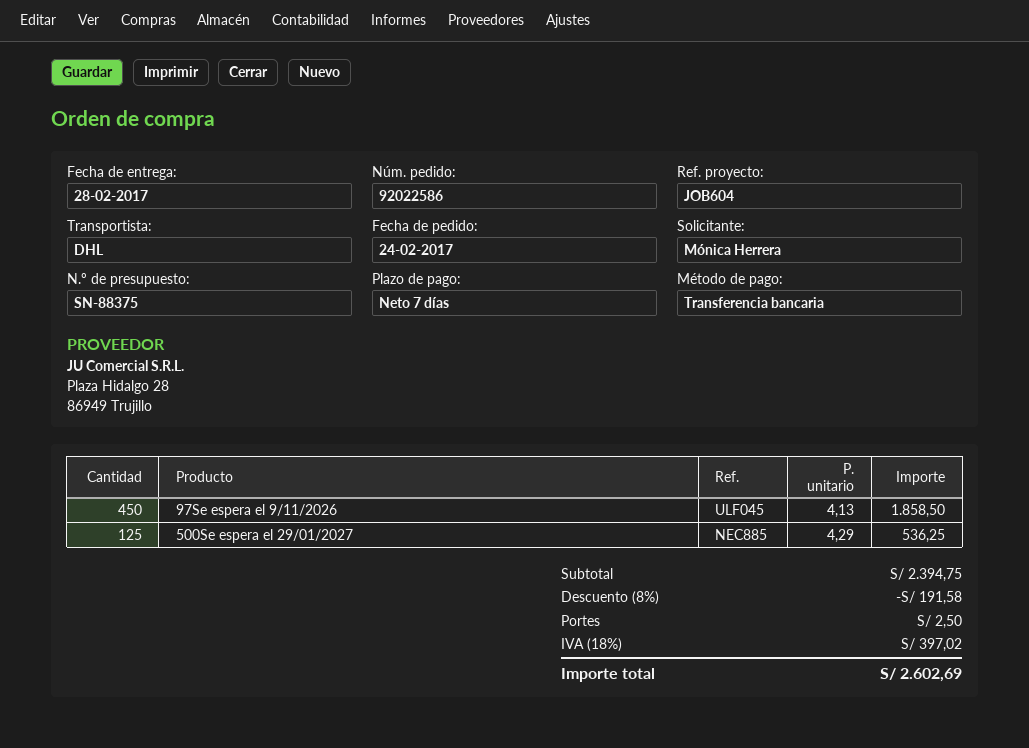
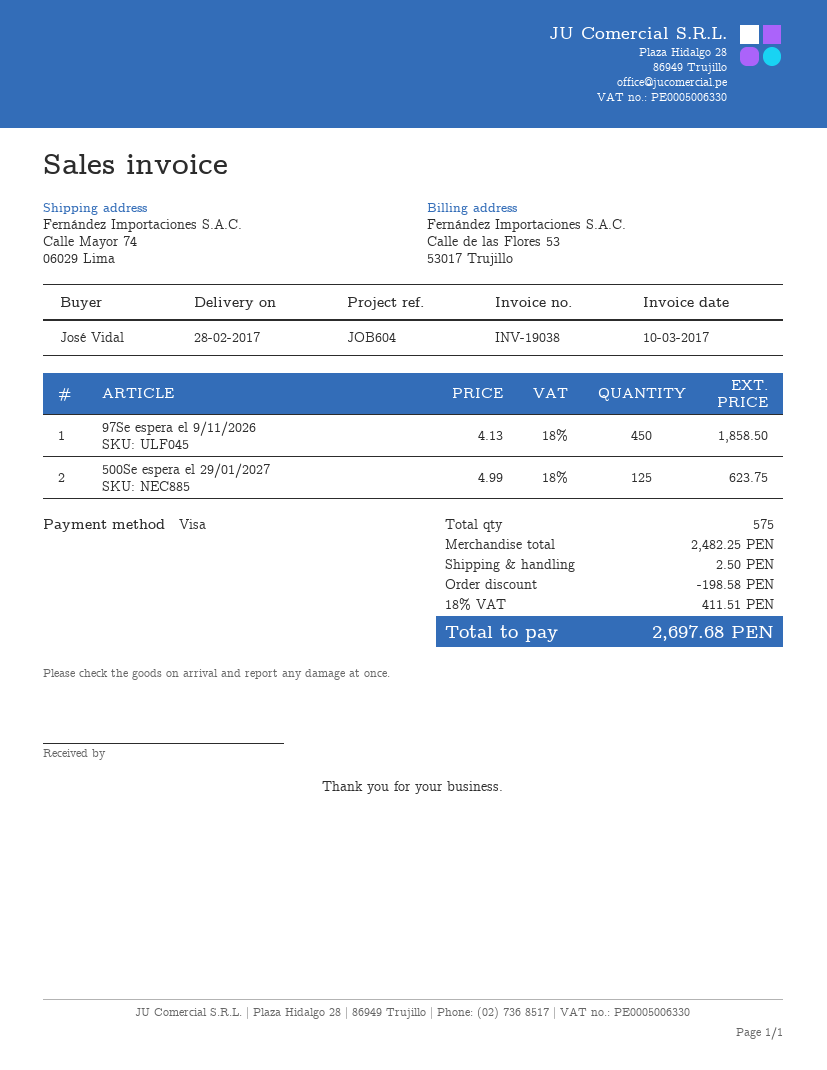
ordered by: Mónica Herrera -> José Vidal
payment method: bank transfer -> Visa
500Se espera el 29/01/2027: 125 x 4.29 = 536.25 -> 125 x 4.99 = 623.75
subtotal: 2394.75 -> 2482.25
discount: 191.58 -> 198.58
tax: 18% = 397.02 -> 18% = 411.51
total: 2602.69 -> 2697.68

